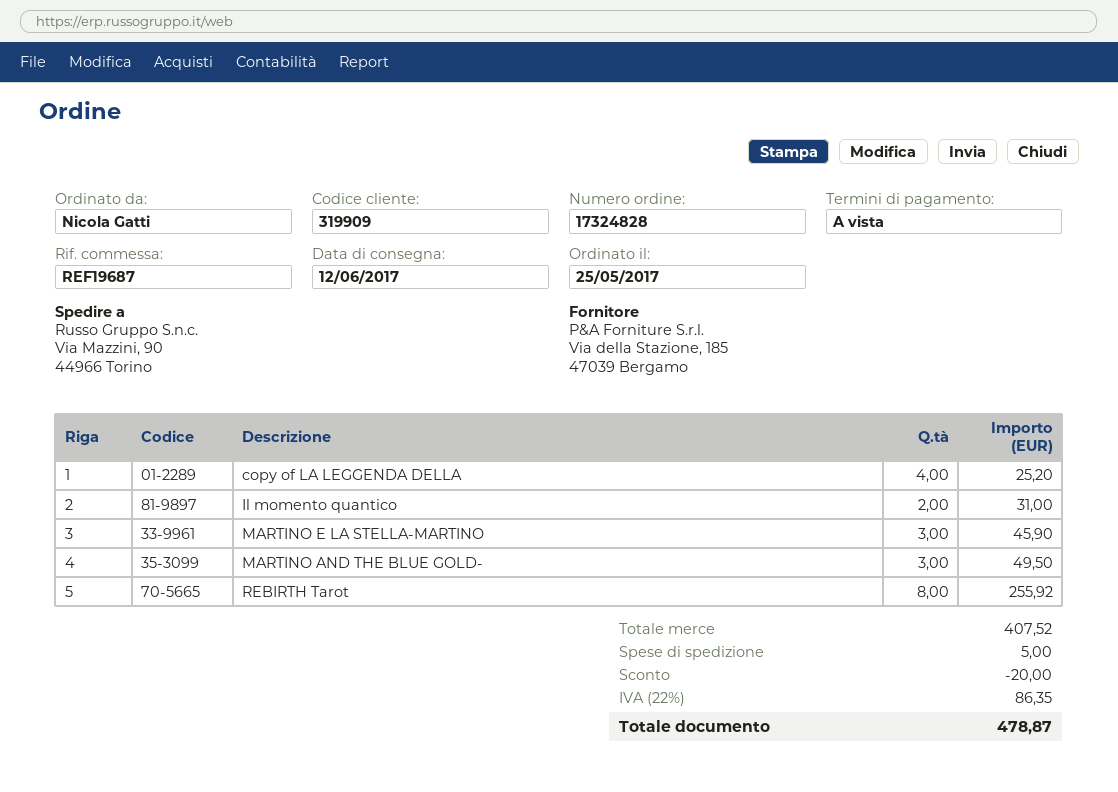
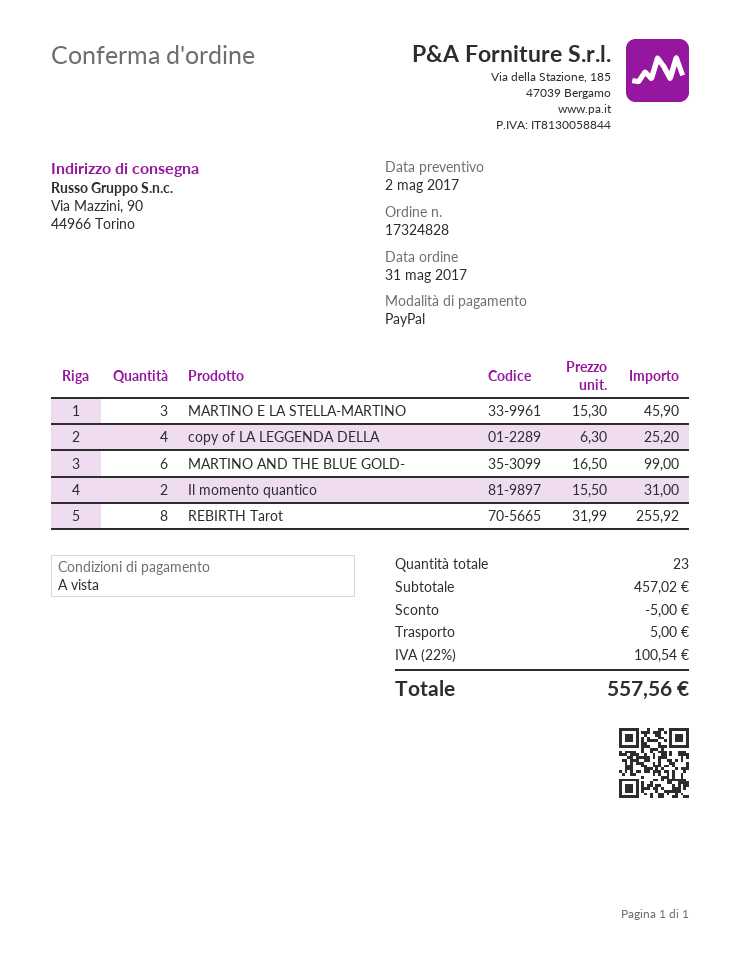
order date: 2017-05-25 -> 2017-05-31
MARTINO AND THE BLUE GOLD-: 3 for 49.50 -> 6 for 99.00
subtotal: 407.52 -> 457.02
discount: 20.00 -> 5.00
tax: 22% = 86.35 -> 22% = 100.54
total: 478.87 -> 557.56

